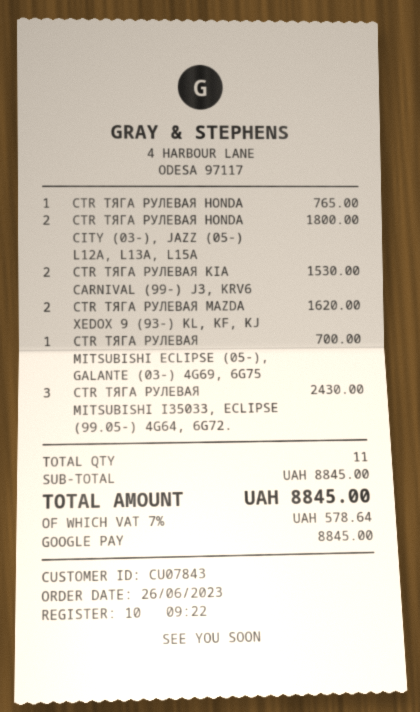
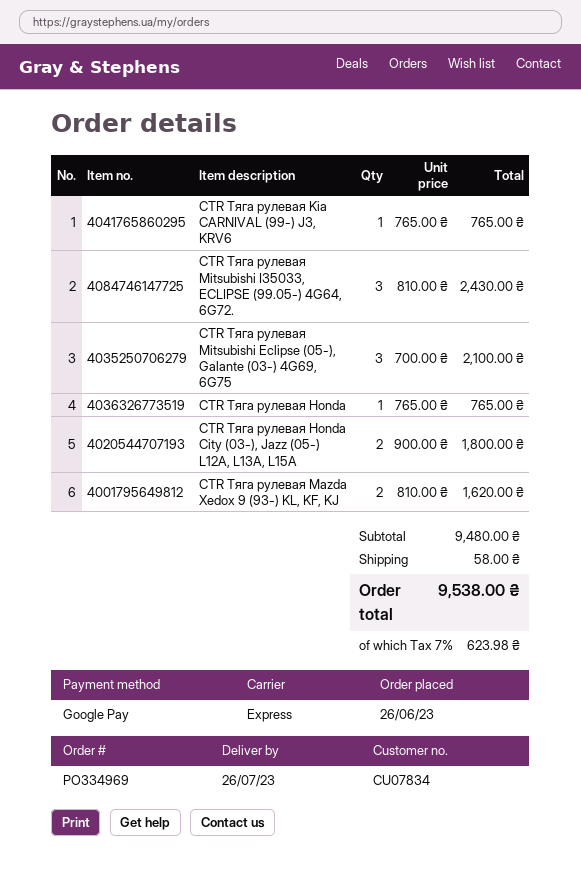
customer number: CU07843 -> CU07834
CTR ТЯГА РУЛЕВАЯ KIA CARNIVAL (99-) J3, KRV6: 2 for 1530.00 -> 1 for 765.00
CTR ТЯГА РУЛЕВАЯ MITSUBISHI ECLIPSE (05-), GALANTE (03-) 4G69, 6G75: 1 for 700.00 -> 3 for 2100.00
subtotal: 8845.00 -> 9480.00
shipping: none -> 58.00
tax: 7% = 578.64 -> 7% = 623.98
total: 8845.00 -> 9538.00

